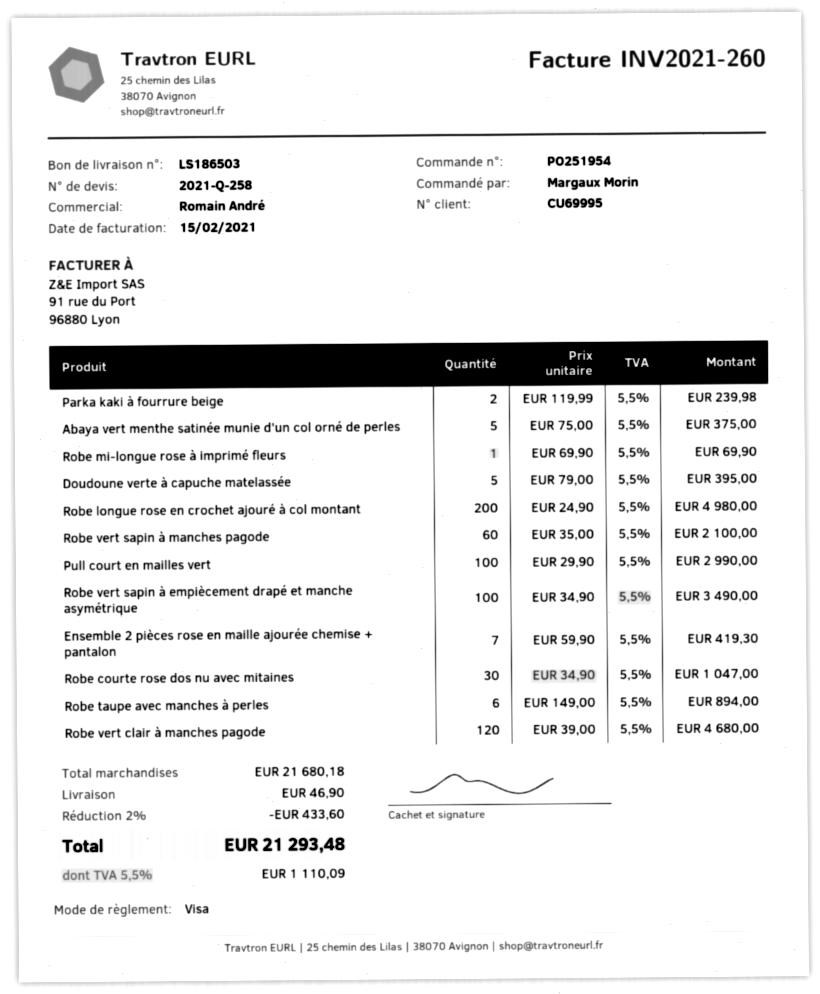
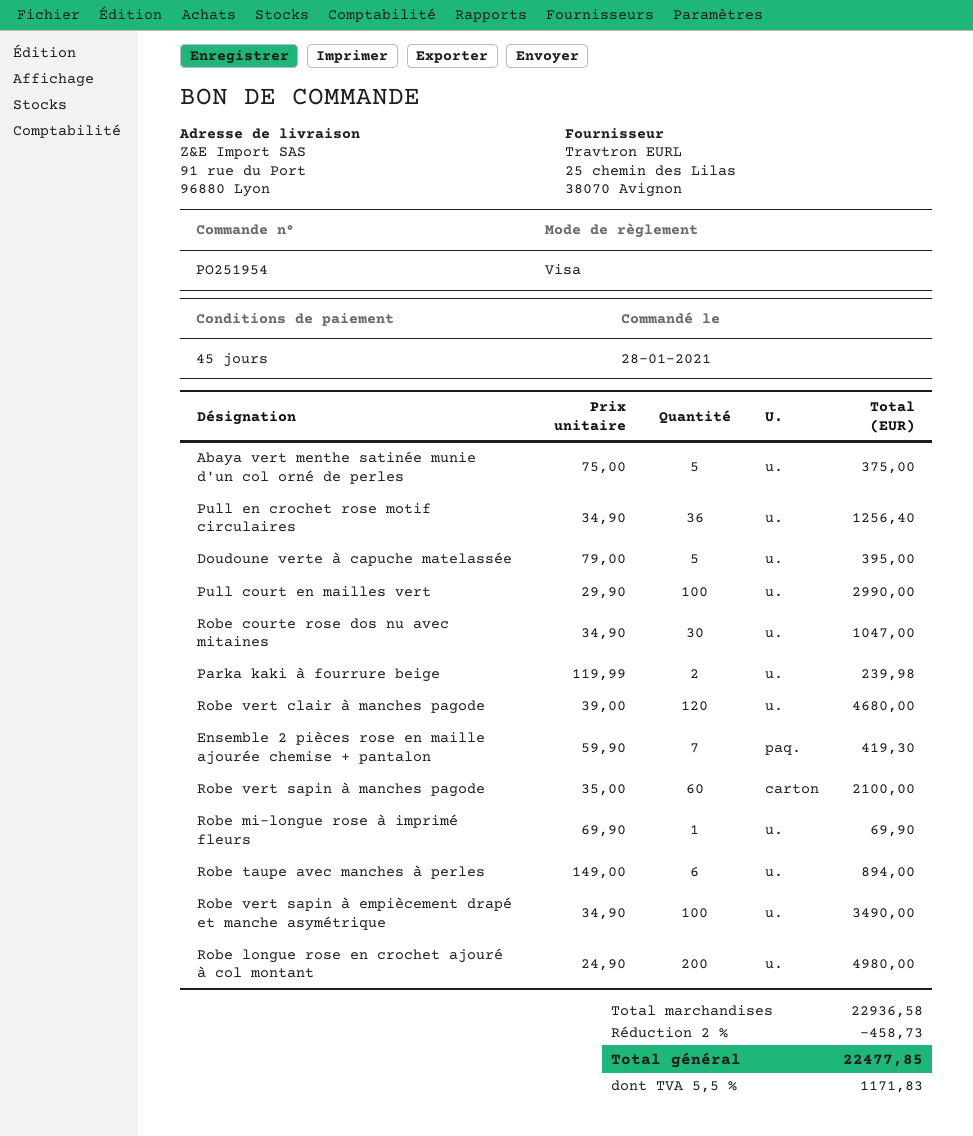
Pull en crochet rose motif circulaires: none -> 36 x 34.90 = 1256.40
subtotal: 21680.18 -> 22936.58
discount: 2% = 433.60 -> 2% = 458.73
shipping: 46.90 -> none
tax: 5.5% = 1110.09 -> 5.5% = 1171.83
total: 21293.48 -> 22477.85

